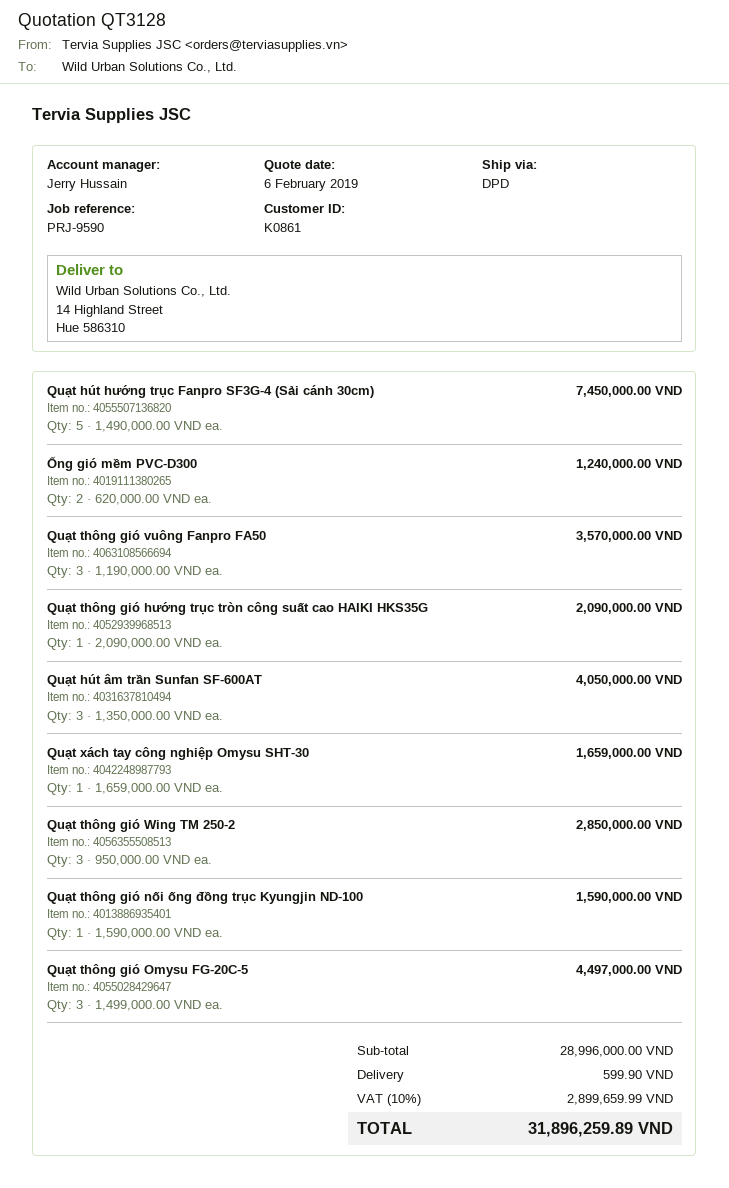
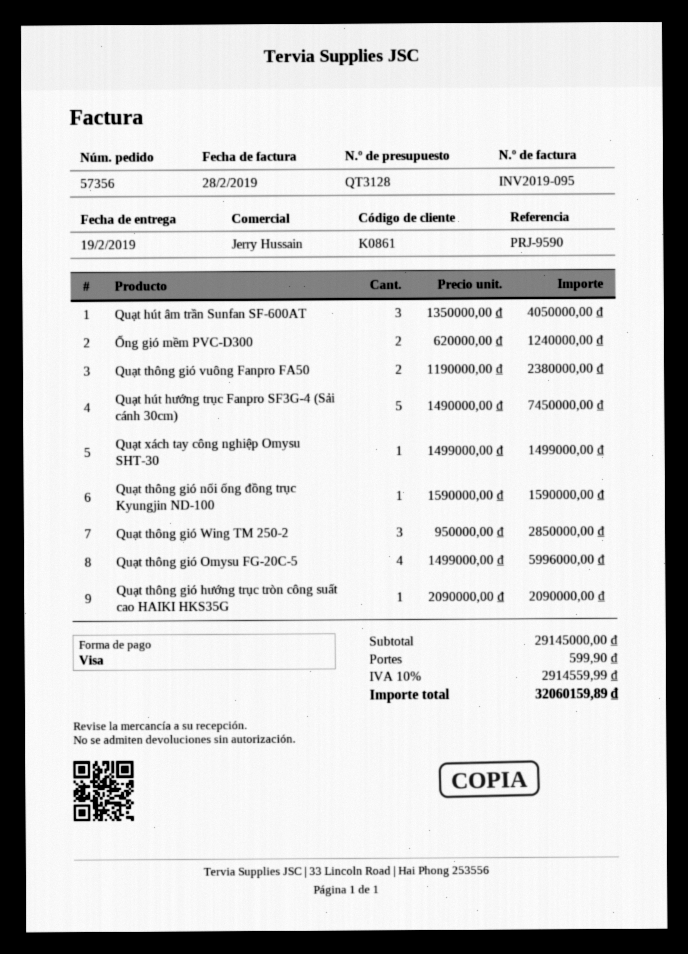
Quạt thông gió vuông Fanpro FA50: 3 x 1190000.00 = 3570000.00 -> 2 x 1190000.00 = 2380000.00
Quạt xách tay công nghiệp Omysu SHT-30: 1 x 1659000.00 = 1659000.00 -> 1 x 1499000.00 = 1499000.00
Quạt thông gió Omysu FG-20C-5: 3 x 1499000.00 = 4497000.00 -> 4 x 1499000.00 = 5996000.00
subtotal: 28996000.00 -> 29145000.00
tax: 10% = 2899659.99 -> 10% = 2914559.99
total: 31896259.89 -> 32060159.89

